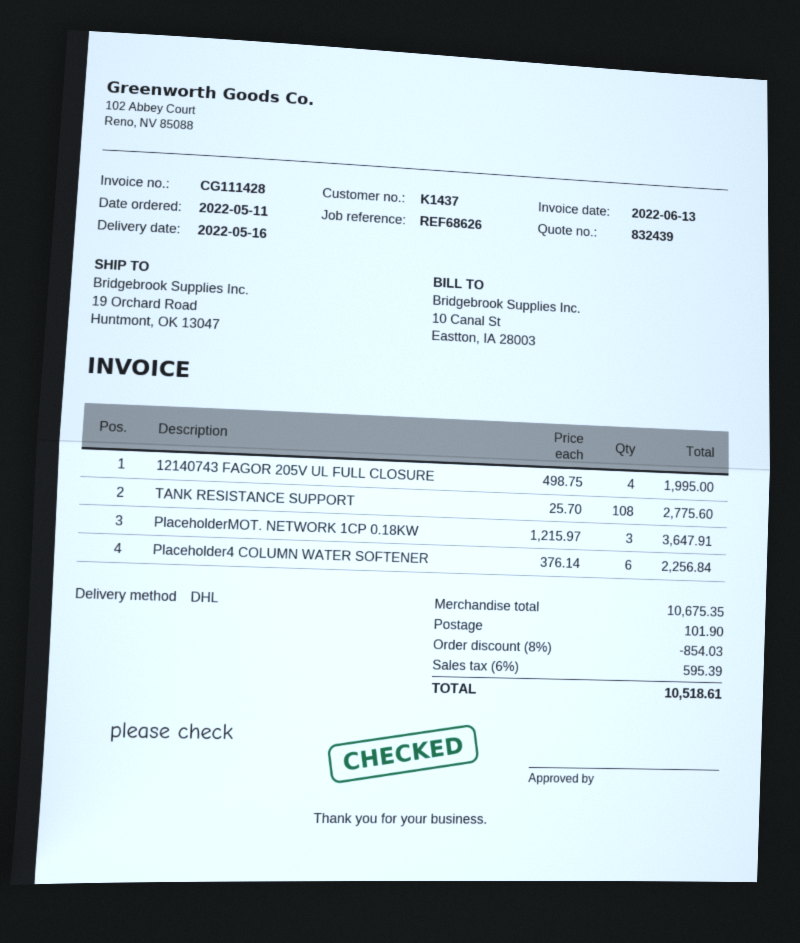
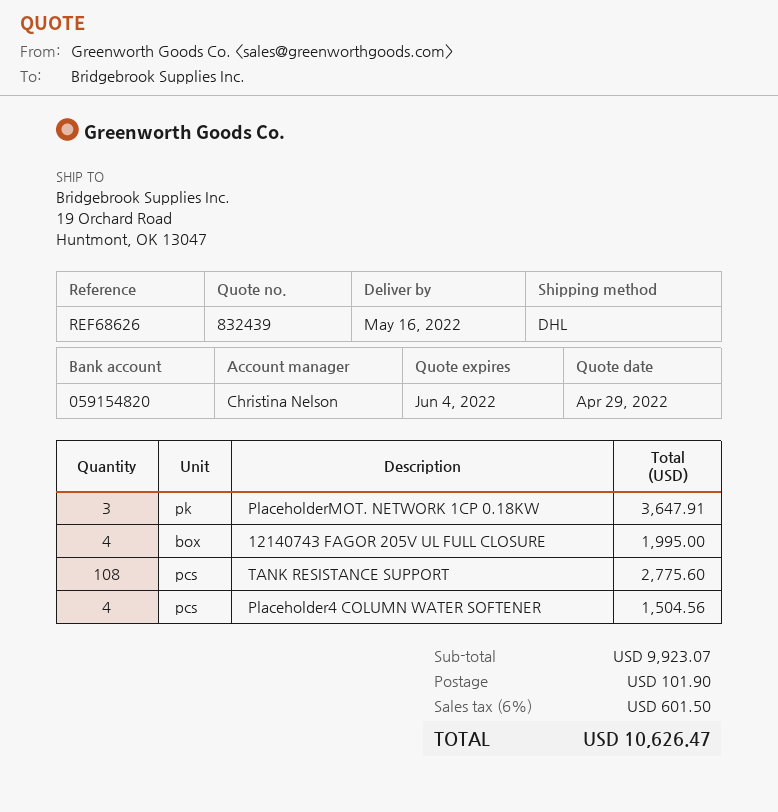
Placeholder4 COLUMN WATER SOFTENER: 6 for 2256.84 -> 4 for 1504.56
subtotal: 10675.35 -> 9923.07
discount: 8% = 854.03 -> none
tax: 6% = 595.39 -> 6% = 601.50
total: 10518.61 -> 10626.47

